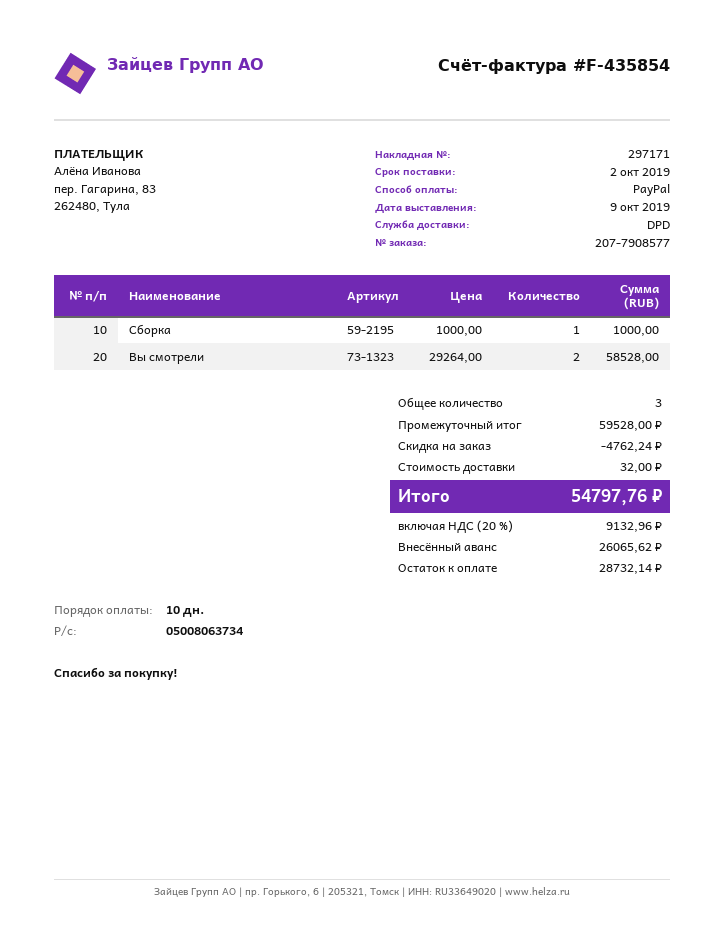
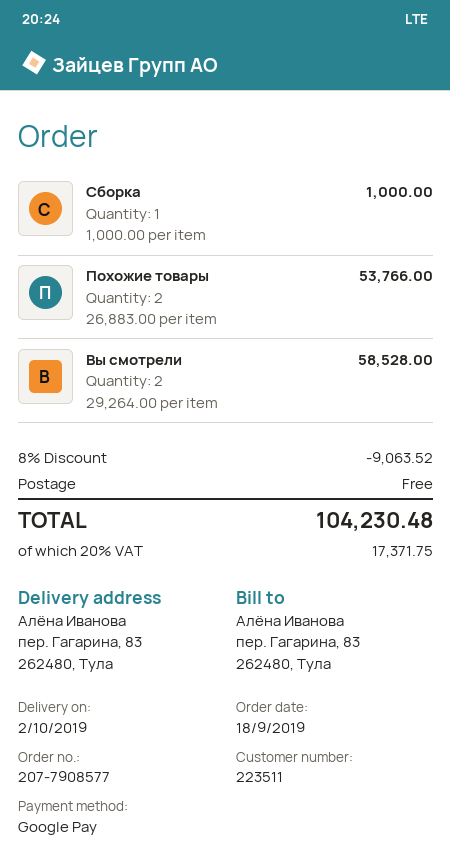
payment method: PayPal -> Google Pay
Похожие товары: none -> 2 x 26883.00 = 53766.00
discount: 4762.24 -> 9063.52
shipping: 32.00 -> 0.00
tax: 20% = 9132.96 -> 20% = 17371.75
total: 54797.76 -> 104230.48

